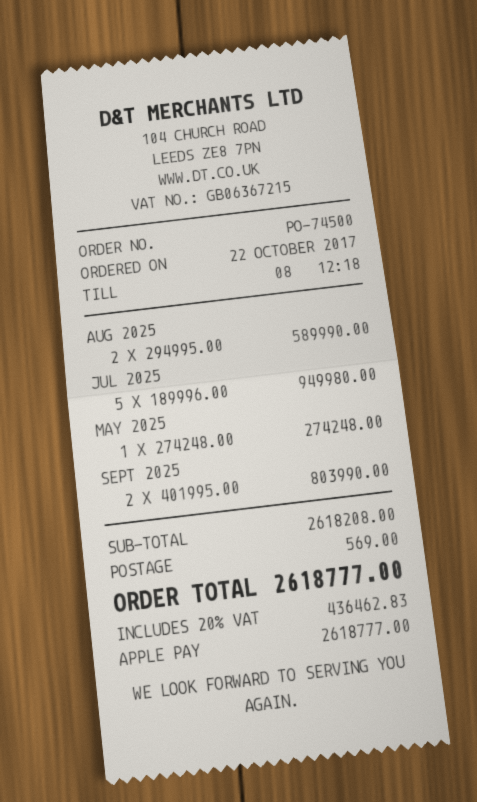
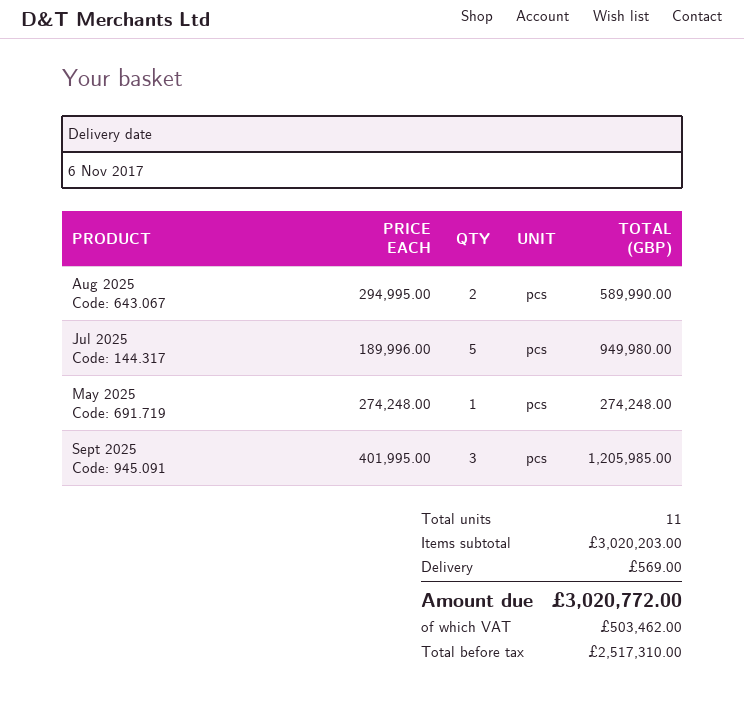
SEPT 2025: 2 x 401995.00 = 803990.00 -> 3 x 401995.00 = 1205985.00
subtotal: 2618208.00 -> 3020203.00
tax: 436462.83 -> 503462.00
total: 2618777.00 -> 3020772.00

